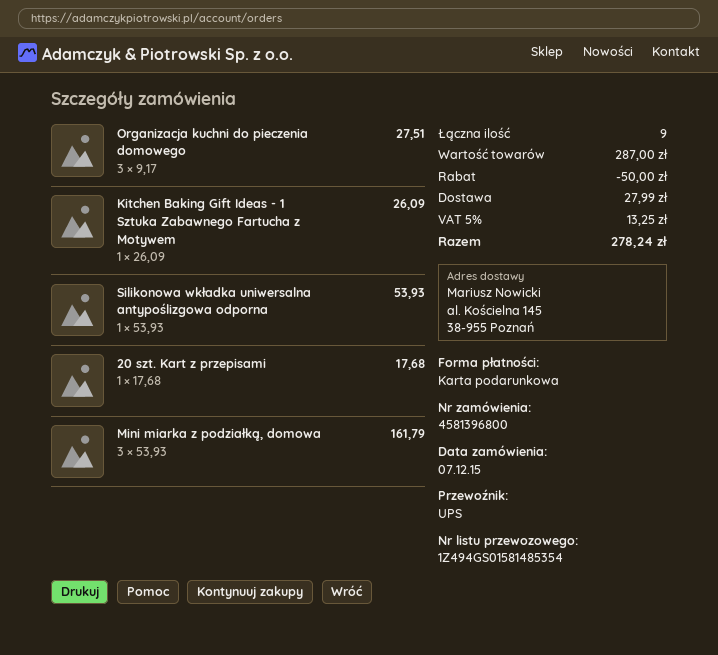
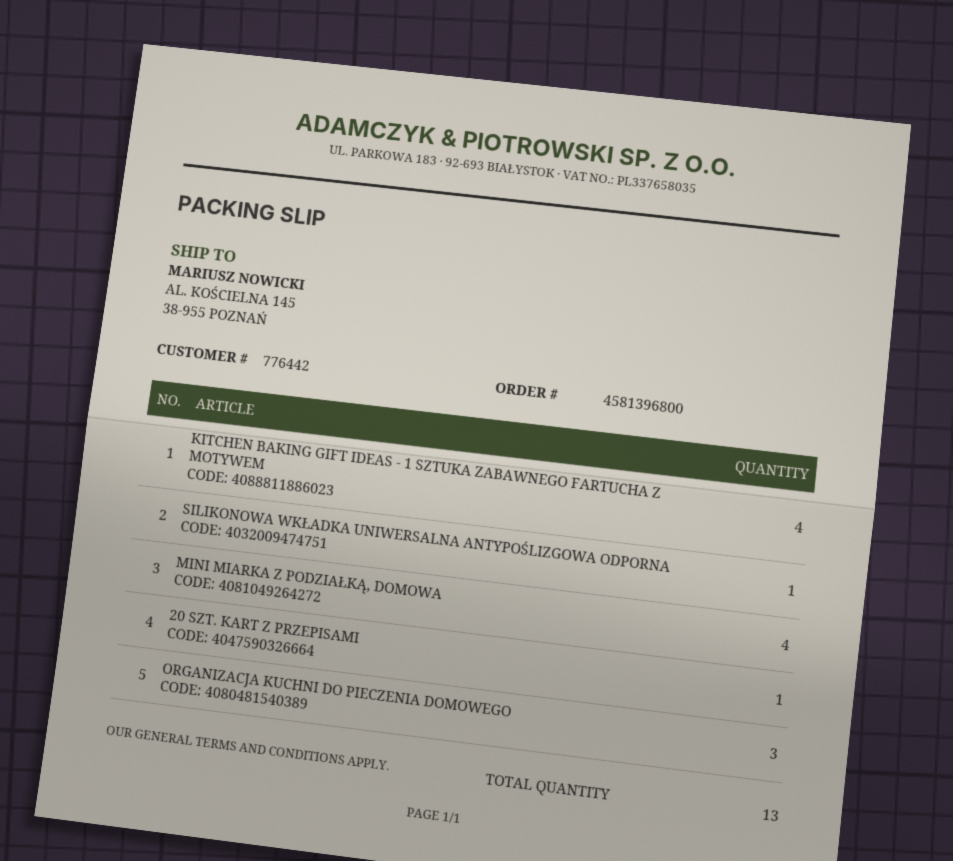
Kitchen Baking Gift Ideas - 1 Sztuka Zabawnego Fartucha z Motywem: 1 -> 4
Mini miarka z podziałką, domowa: 3 -> 4
total quantity: 9 -> 13

